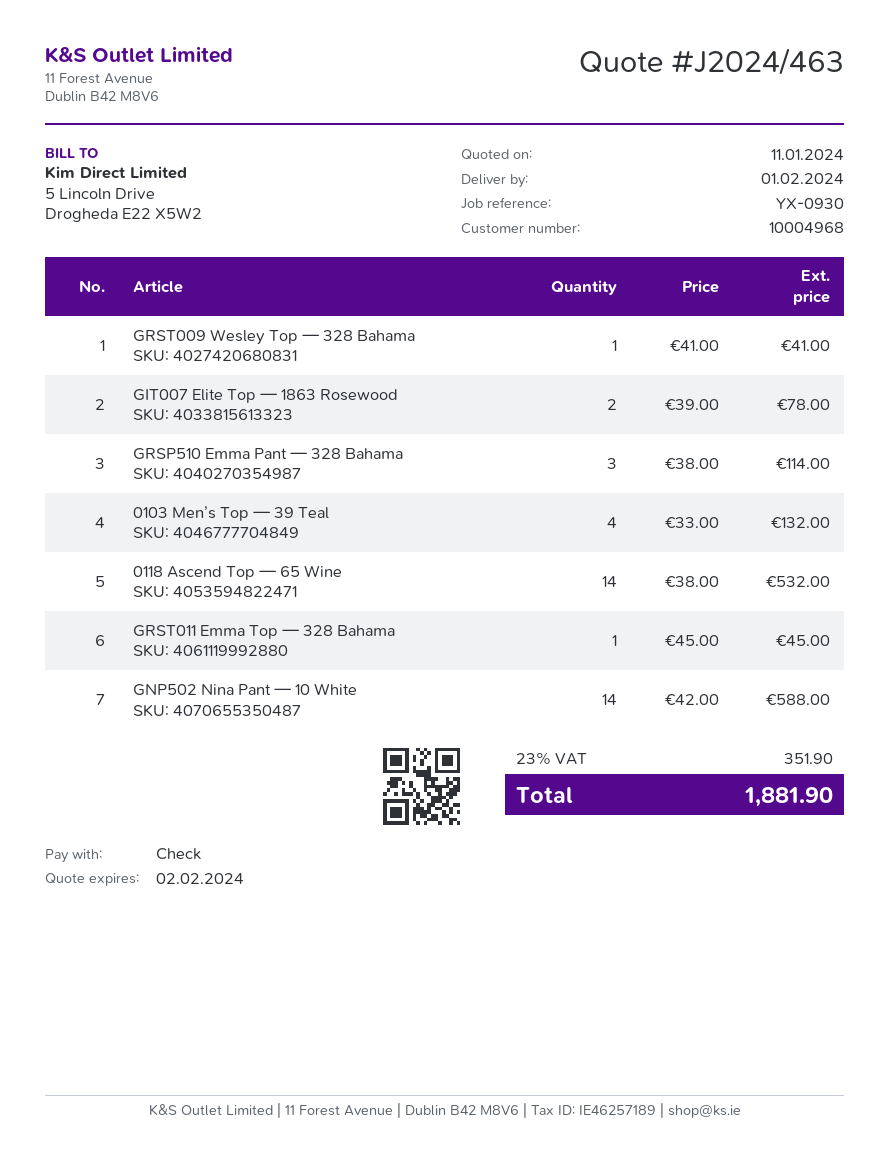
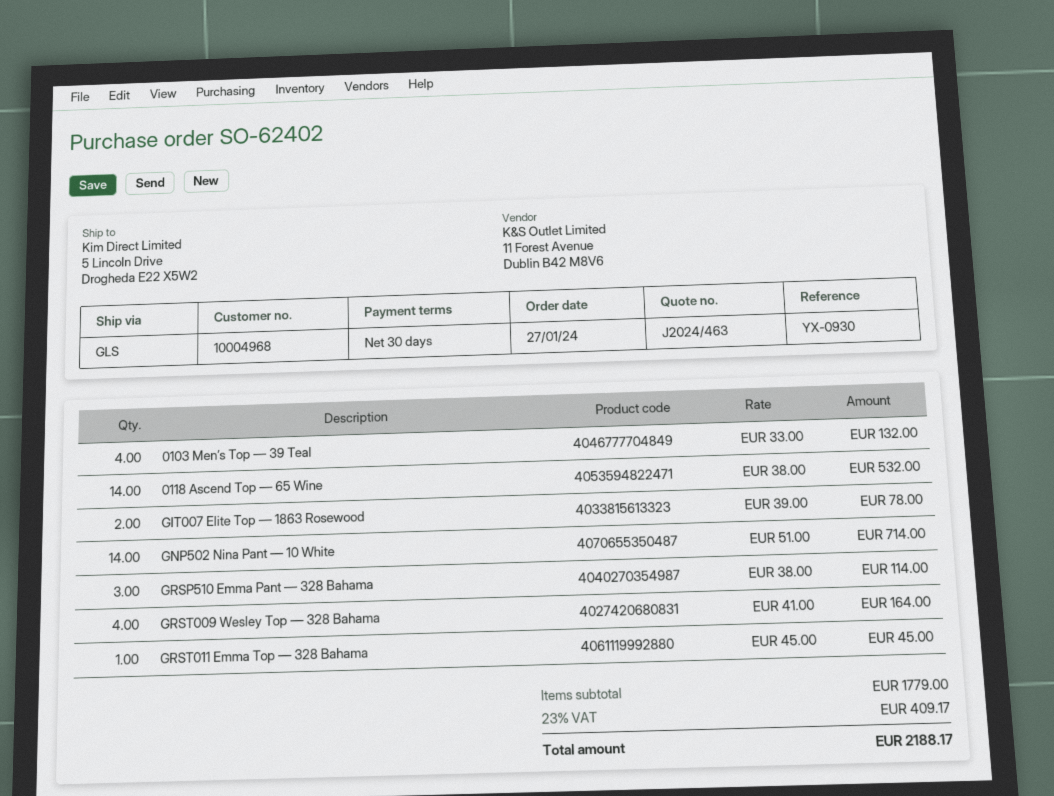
GRST009 Wesley Top — 328 Bahama: 1 x 41.00 = 41.00 -> 4 x 41.00 = 164.00
GNP502 Nina Pant — 10 White: 14 x 42.00 = 588.00 -> 14 x 51.00 = 714.00
tax: 23% = 351.90 -> 23% = 409.17
total: 1881.90 -> 2188.17

